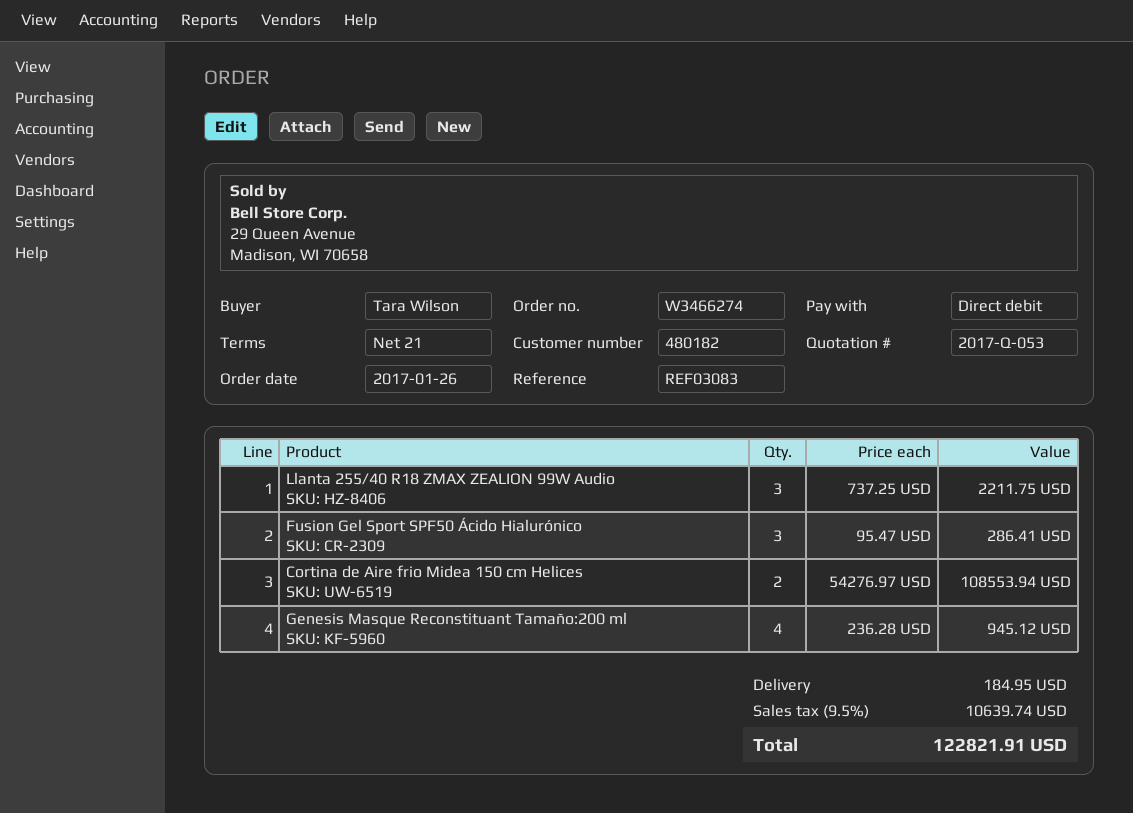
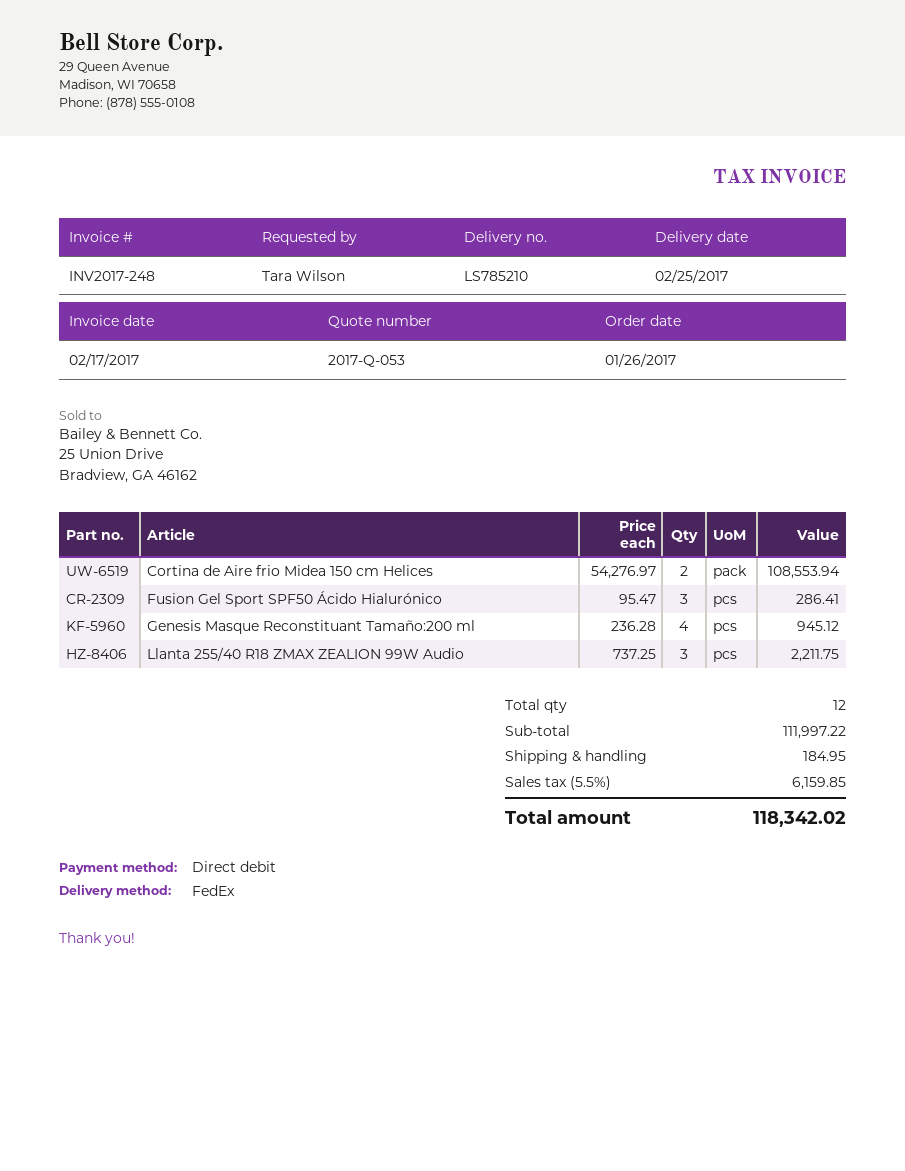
tax: 9.5% = 10639.74 -> 5.5% = 6159.85
total: 122821.91 -> 118342.02

